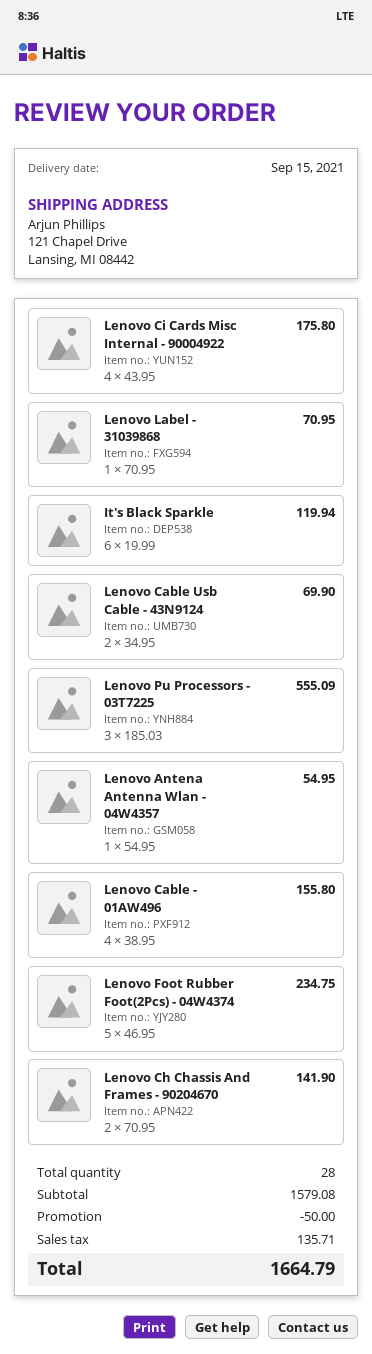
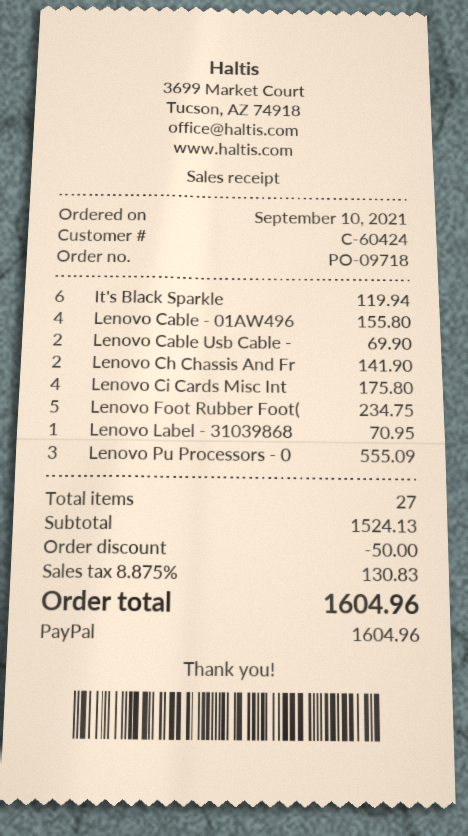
Lenovo Antena Antenna Wlan - 04W4357: 1 for 54.95 -> none
total quantity: 28 -> 27
subtotal: 1579.08 -> 1524.13
tax: 135.71 -> 130.83
total: 1664.79 -> 1604.96

